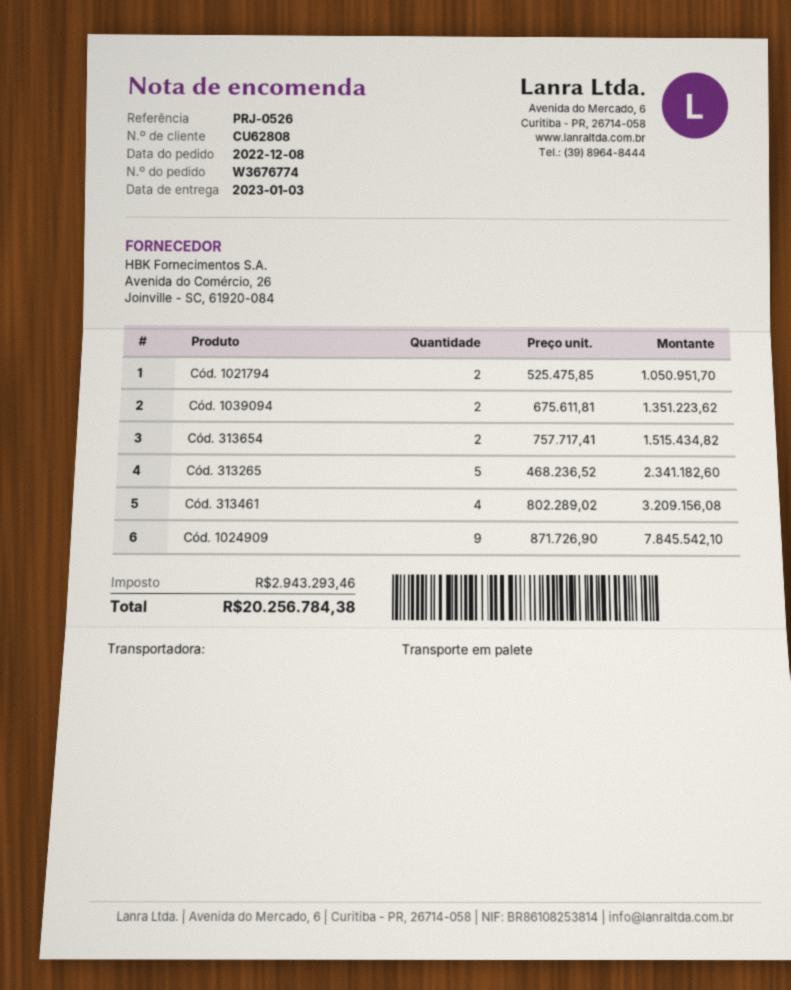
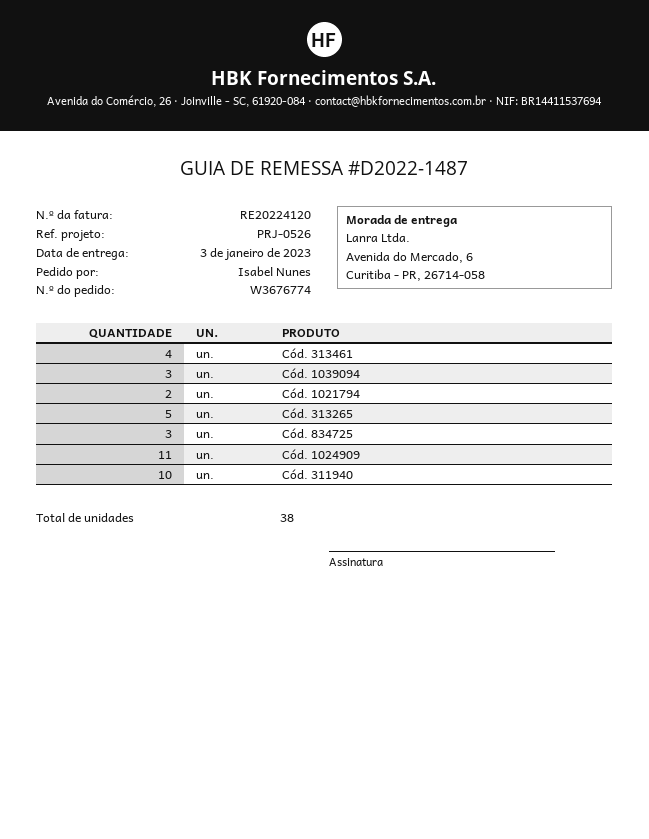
Cód. 1039094: 2 -> 3
Cód. 313654: 2 -> none
Cód. 1024909: 9 -> 11
Cód. 834725: none -> 3
Cód. 311940: none -> 10

